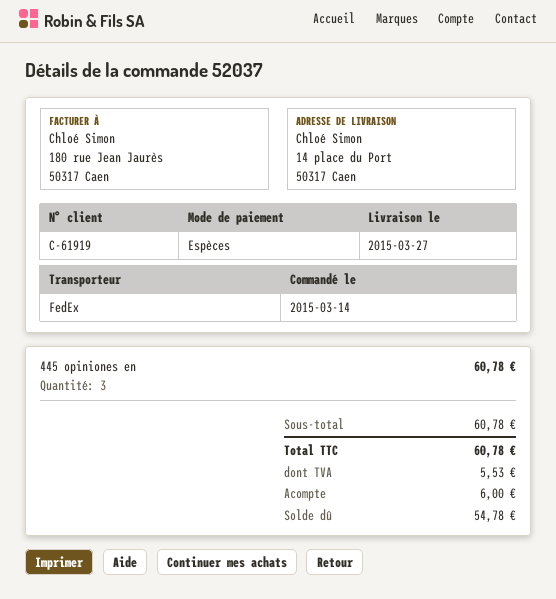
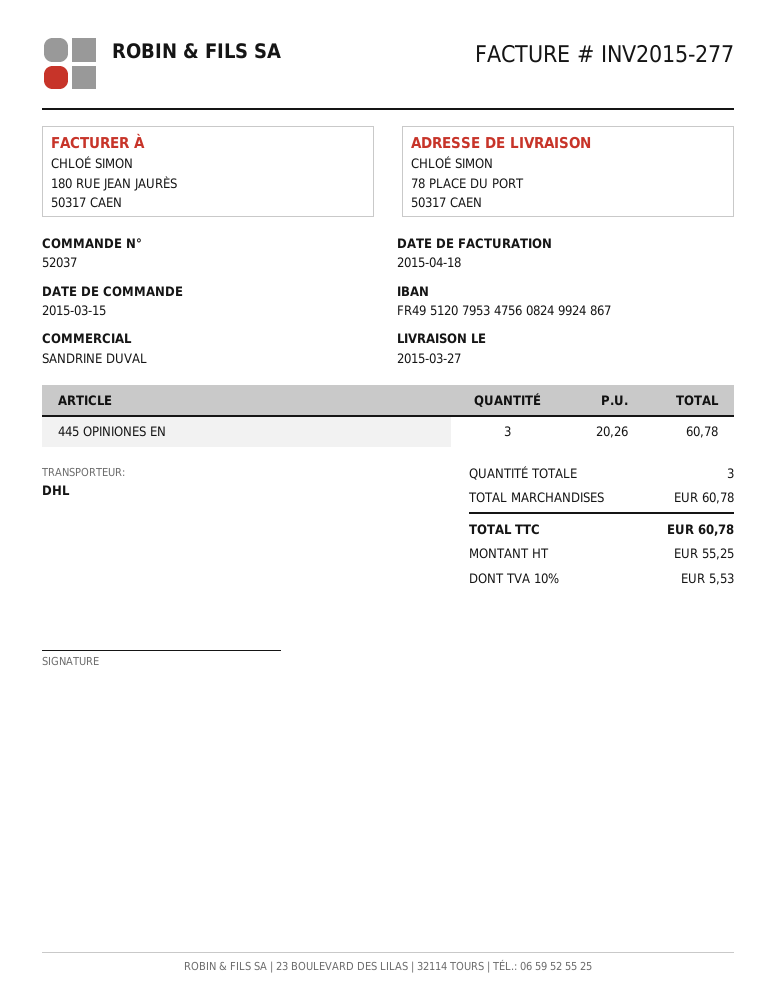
order date: 2015-03-14 -> 2015-03-15
shipping method: FedEx -> DHL
ship to: 14 place du Port, 50317 Caen -> 78 PLACE DU PORT, 50317 CAEN

